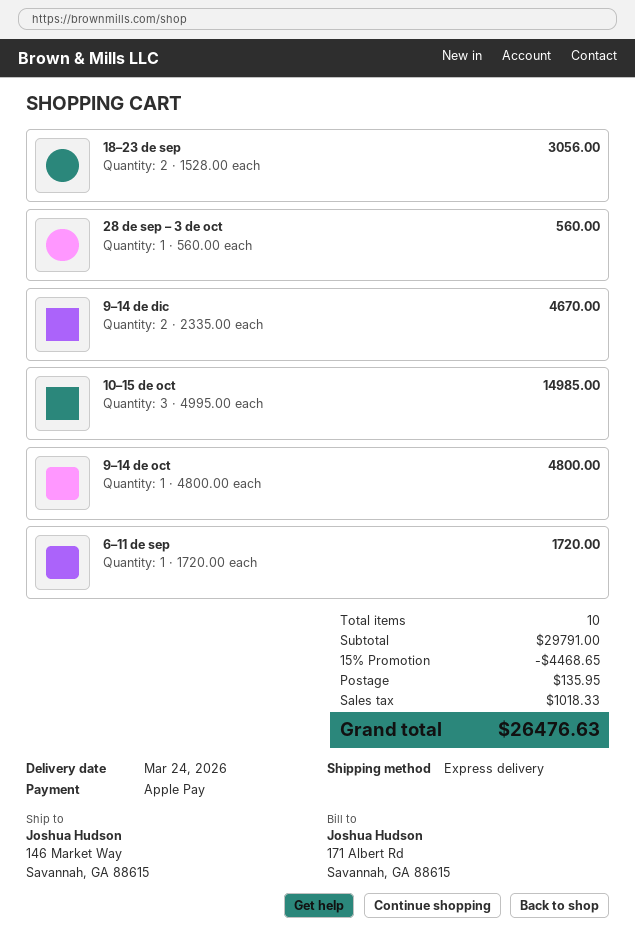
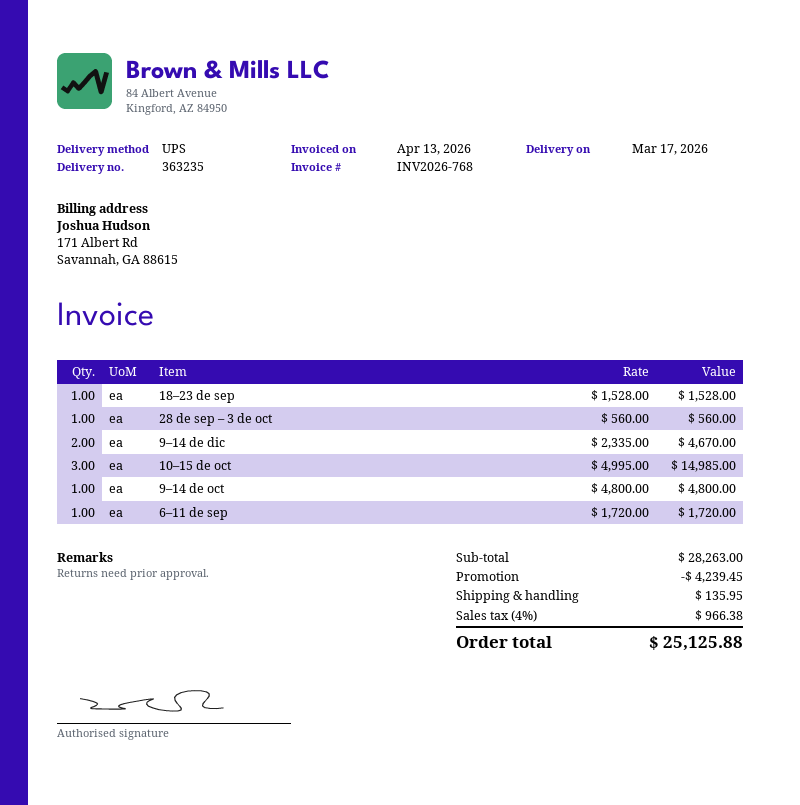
delivery date: 2026-03-24 -> 2026-03-17
shipping method: express -> UPS
18–23 de sep: 2 x 1528.00 = 3056.00 -> 1 x 1528.00 = 1528.00
subtotal: 29791.00 -> 28263.00
discount: 4468.65 -> 4239.45
tax: 1018.33 -> 966.38
total: 26476.63 -> 25125.88

